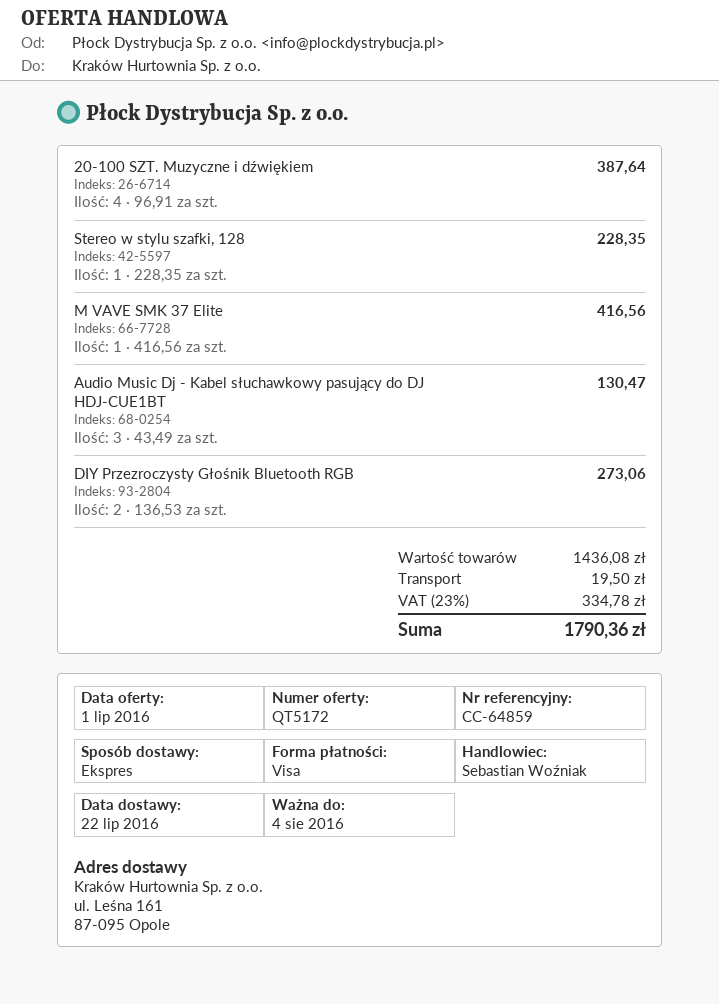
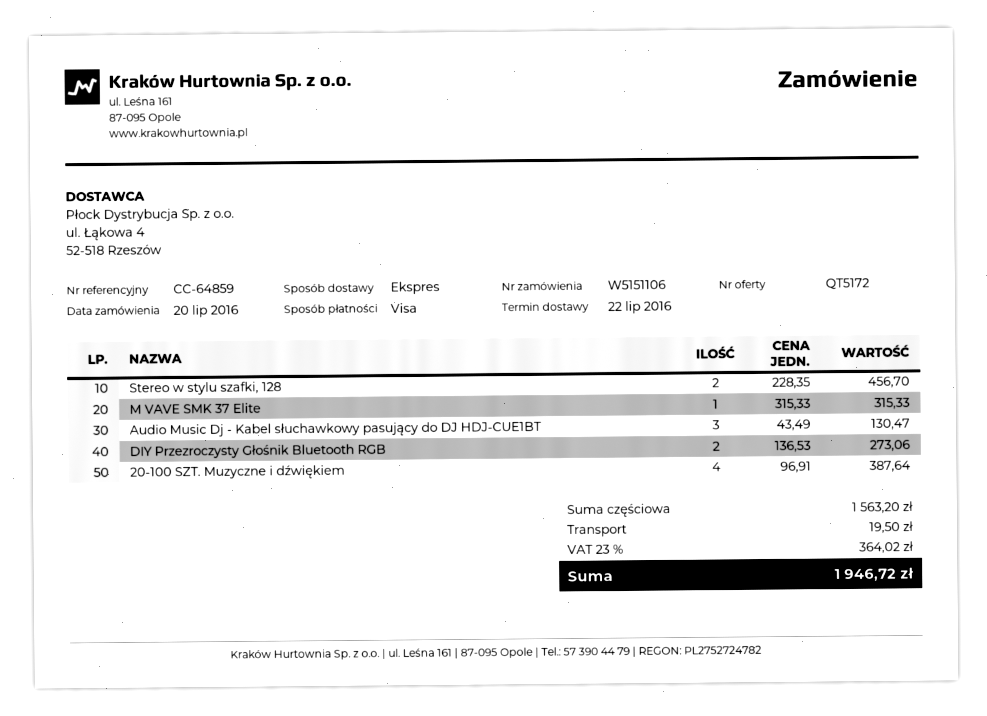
Stereo w stylu szafki, 128: 1 x 228.35 = 228.35 -> 2 x 228.35 = 456.70
M VAVE SMK 37 Elite: 1 x 416.56 = 416.56 -> 1 x 315.33 = 315.33
subtotal: 1436.08 -> 1563.20
tax: 23% = 334.78 -> 23% = 364.02
total: 1790.36 -> 1946.72

